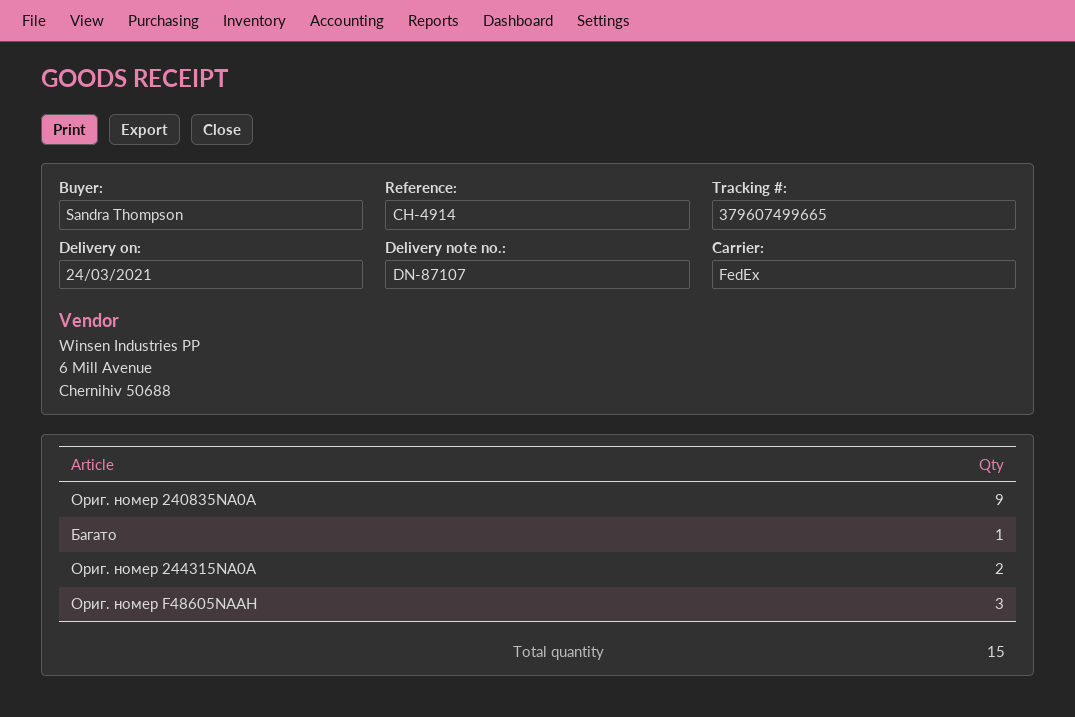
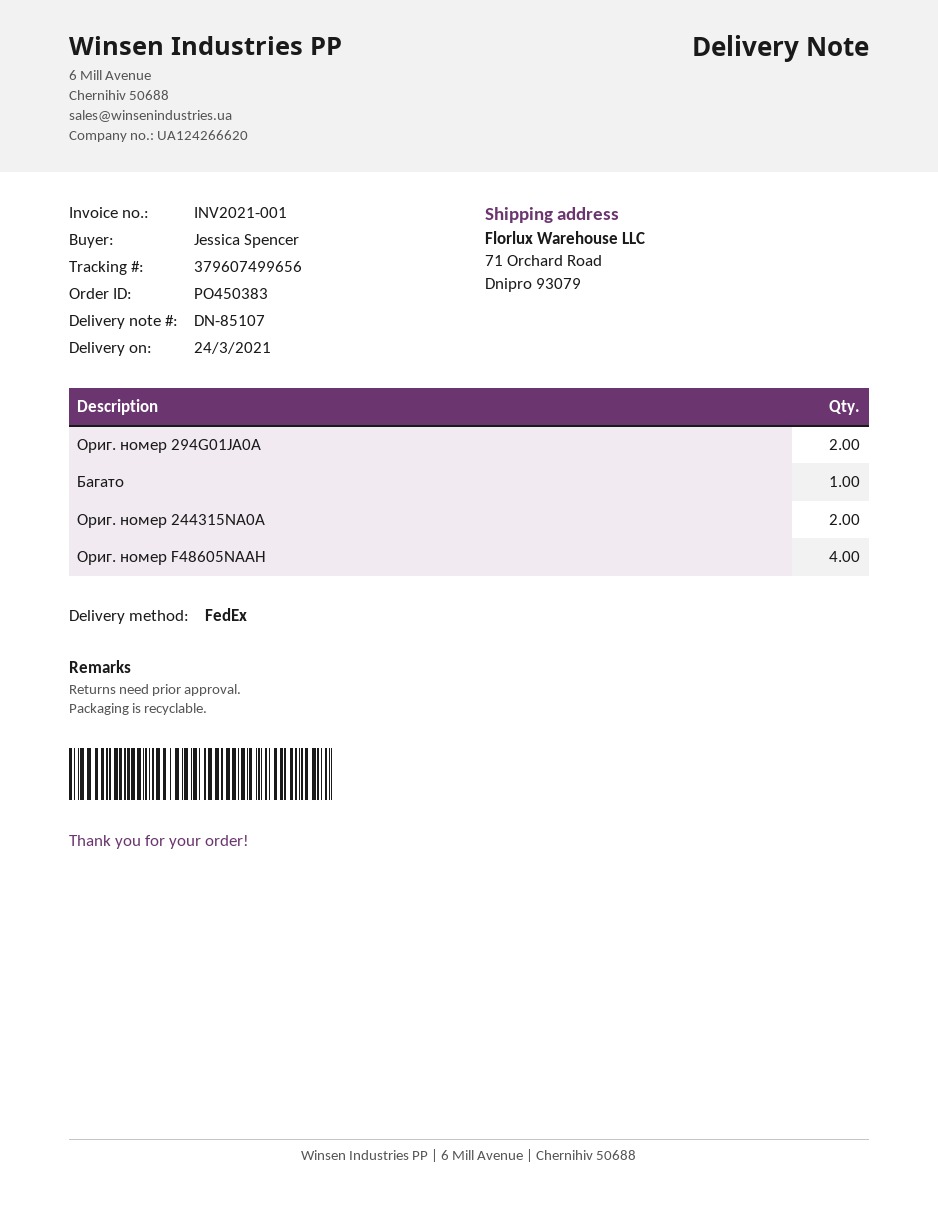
delivery note number: DN-87107 -> DN-85107
ordered by: Sandra Thompson -> Jessica Spencer
tracking number: 379607499665 -> 379607499656
Ориг. номер 240835NA0A: 9 -> none
Ориг. номер F48605NAAH: 3 -> 4
Ориг. номер 294G01JA0A: none -> 2

